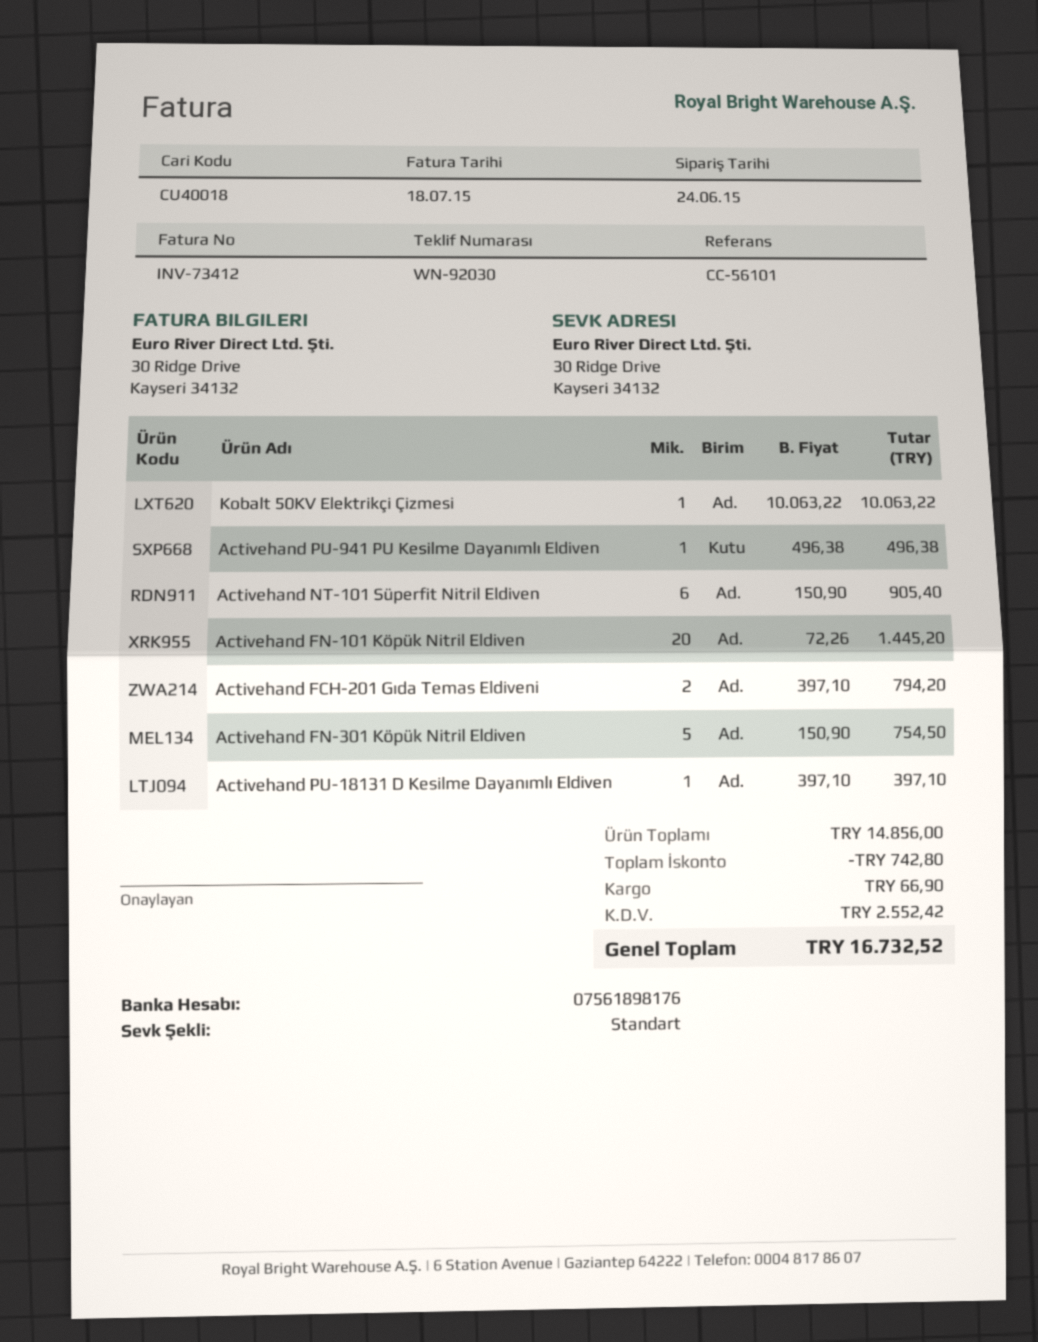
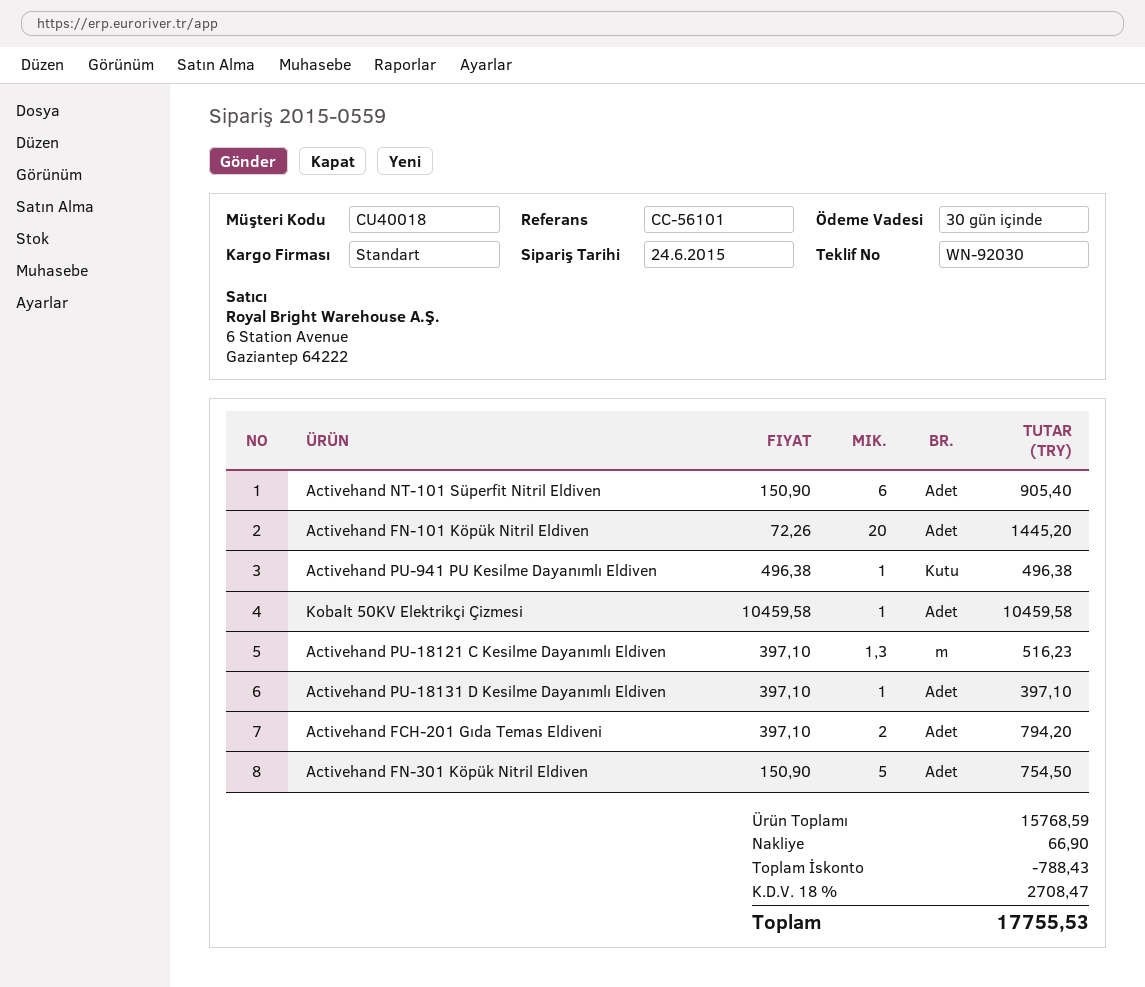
Kobalt 50KV Elektrikçi Çizmesi: 1 x 10063.22 = 10063.22 -> 1 x 10459.58 = 10459.58
Activehand PU-18121 C Kesilme Dayanımlı Eldiven: none -> 1.3 x 397.10 = 516.23
subtotal: 14856.00 -> 15768.59
discount: 742.80 -> 788.43
tax: 2552.42 -> 2708.47
total: 16732.52 -> 17755.53

